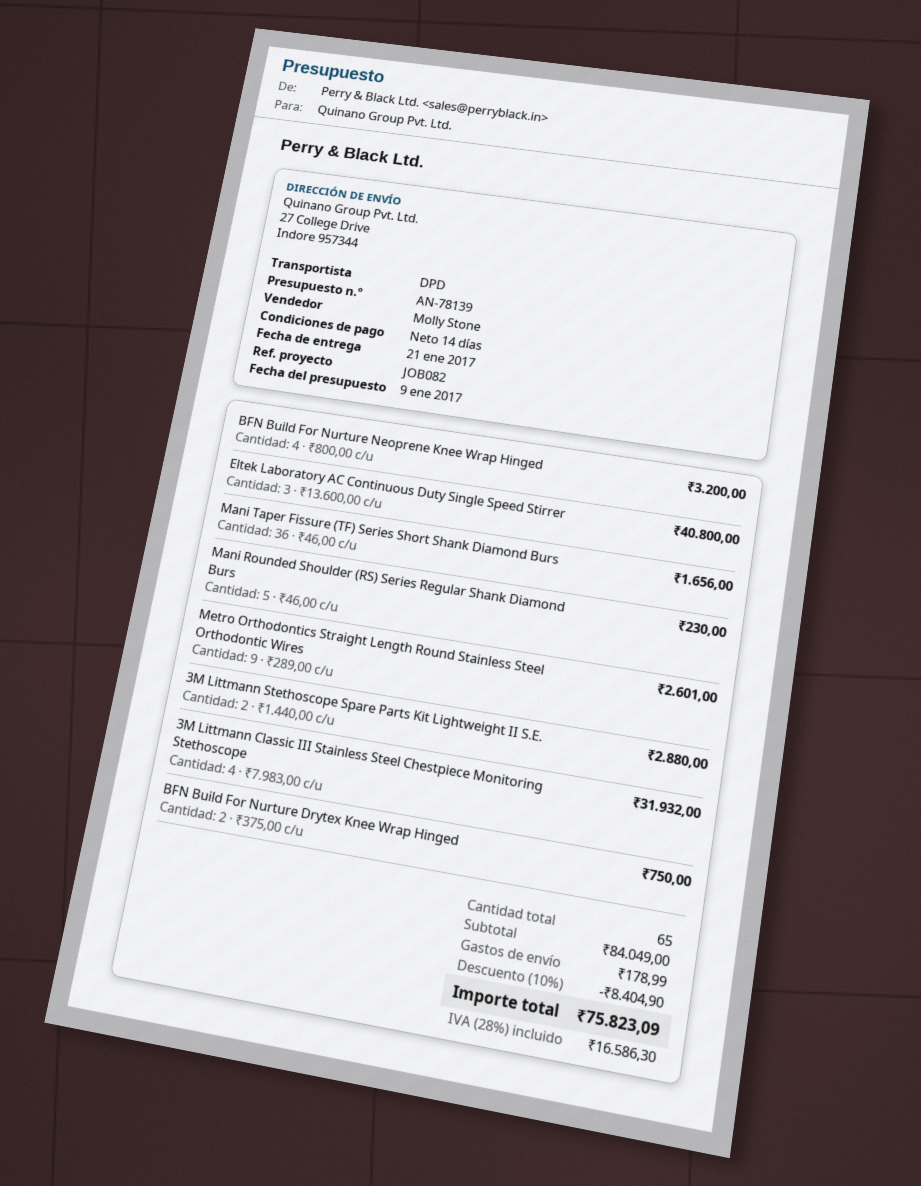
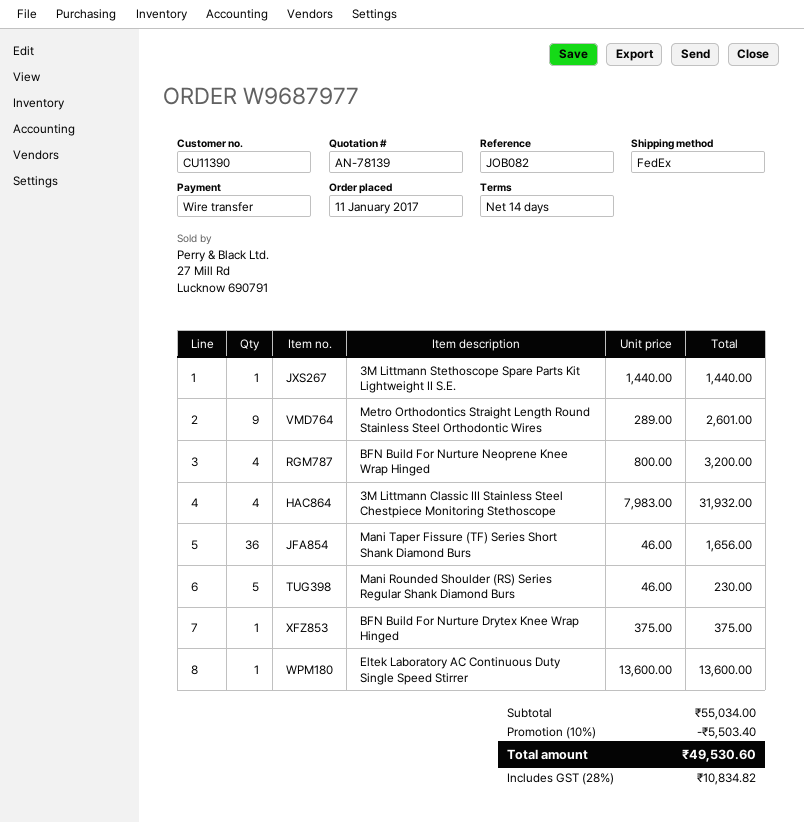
shipping method: DPD -> FedEx
Eltek Laboratory AC Continuous Duty Single Speed Stirrer: 3 x 13600.00 = 40800.00 -> 1 x 13600.00 = 13600.00
3M Littmann Stethoscope Spare Parts Kit Lightweight II S.E.: 2 x 1440.00 = 2880.00 -> 1 x 1440.00 = 1440.00
BFN Build For Nurture Drytex Knee Wrap Hinged: 2 x 375.00 = 750.00 -> 1 x 375.00 = 375.00
subtotal: 84049.00 -> 55034.00
discount: 10% = 8404.90 -> 10% = 5503.40
shipping: 178.99 -> none
tax: 28% = 16586.30 -> 28% = 10834.82
total: 75823.09 -> 49530.60

